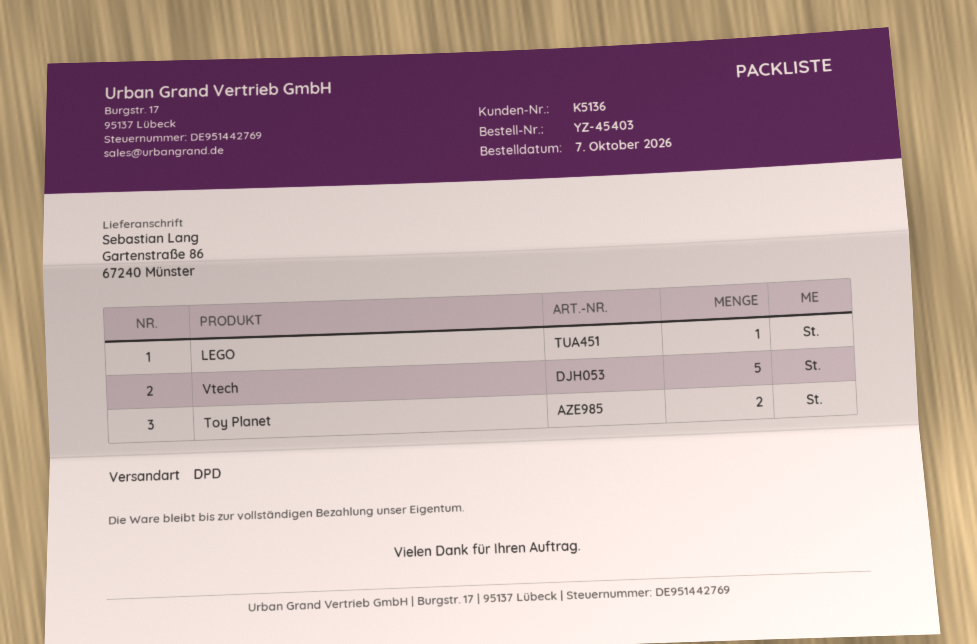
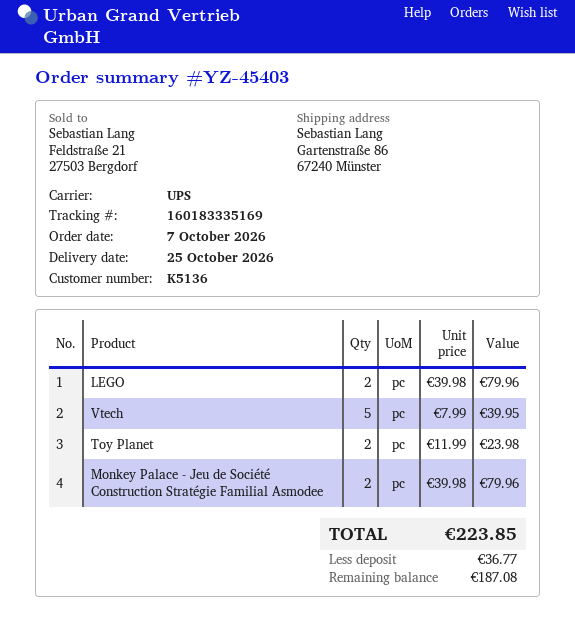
shipping method: DPD -> UPS
LEGO: 1 -> 2
Monkey Palace - Jeu de Société Construction Stratégie Familial Asmodee: none -> 2

